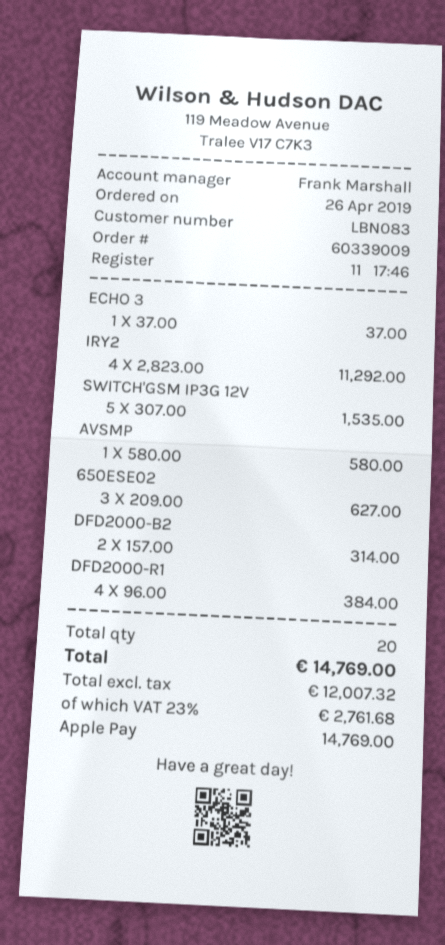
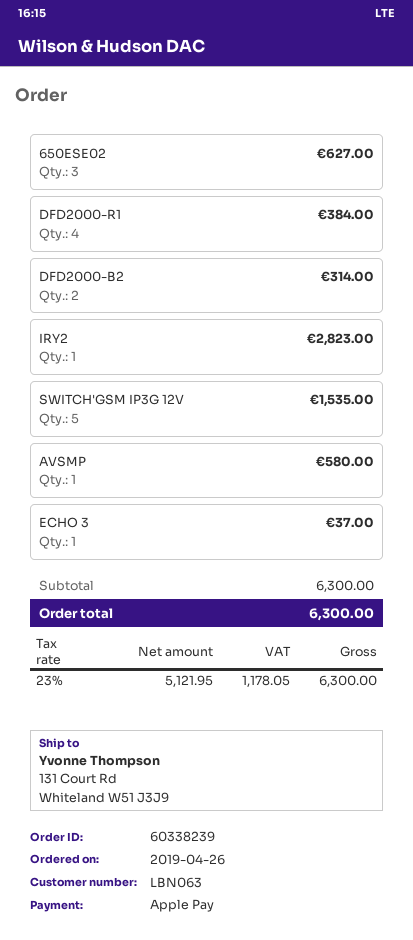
order number: 60339009 -> 60338239
customer number: LBN083 -> LBN063
IRY2: 4 for 11292.00 -> 1 for 2823.00
net: 12007.32 -> 5121.95
tax: 23% = 2761.68 -> 23% = 1178.05
total: 14769.00 -> 6300.00

